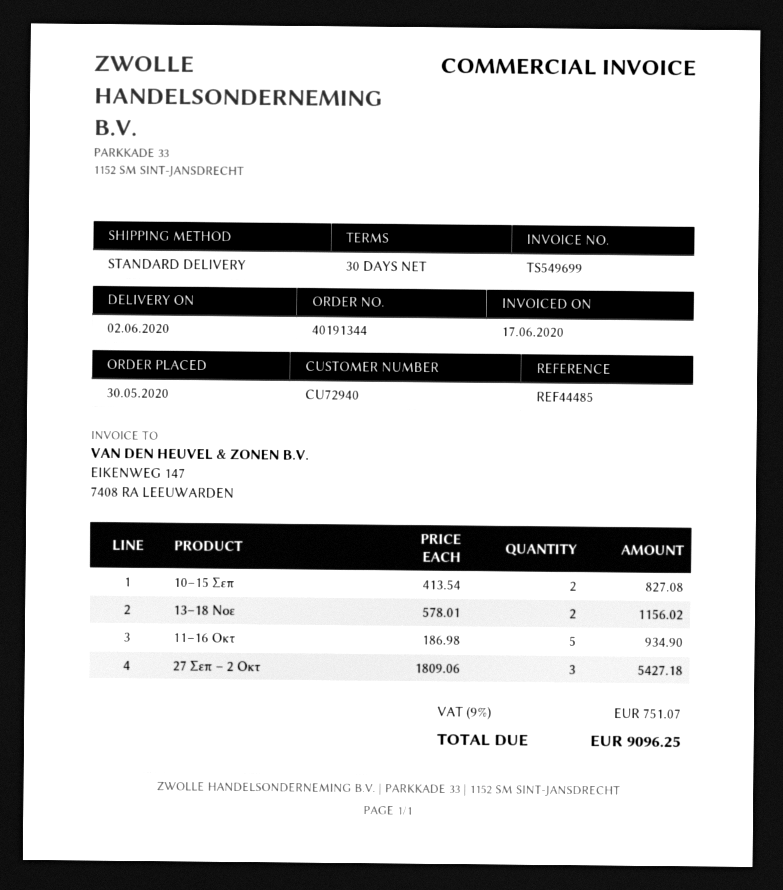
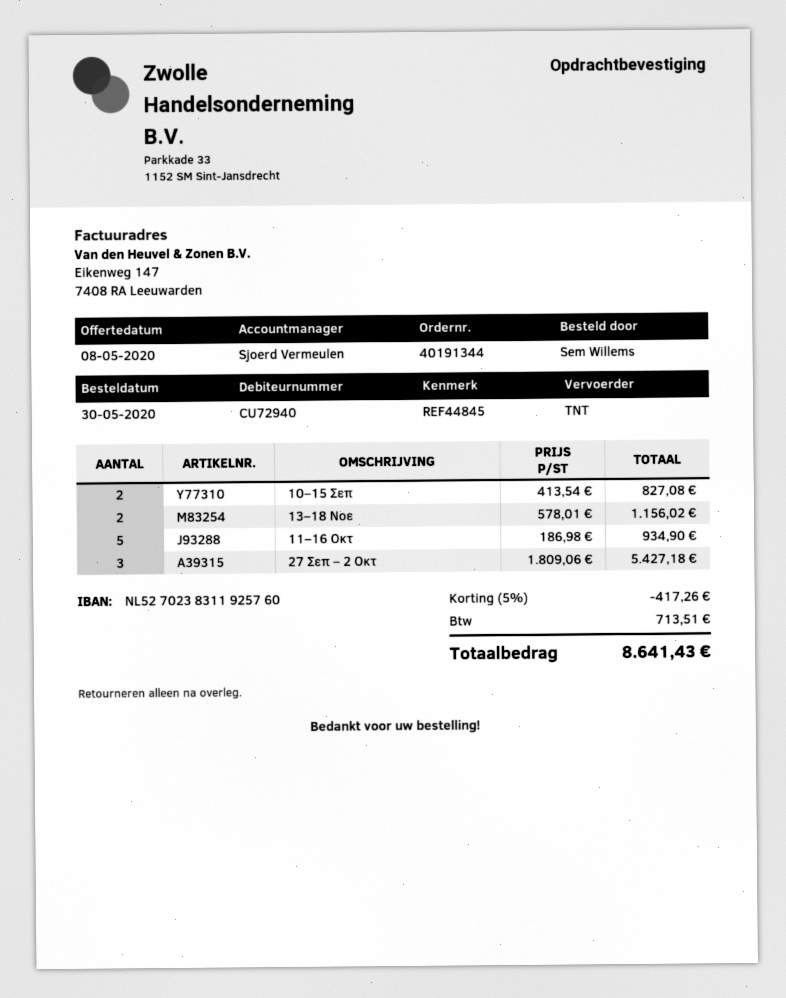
reference: REF44485 -> REF44845
shipping method: standard -> TNT
discount: none -> 5% = 417.26
tax: 751.07 -> 713.51
total: 9096.25 -> 8641.43

